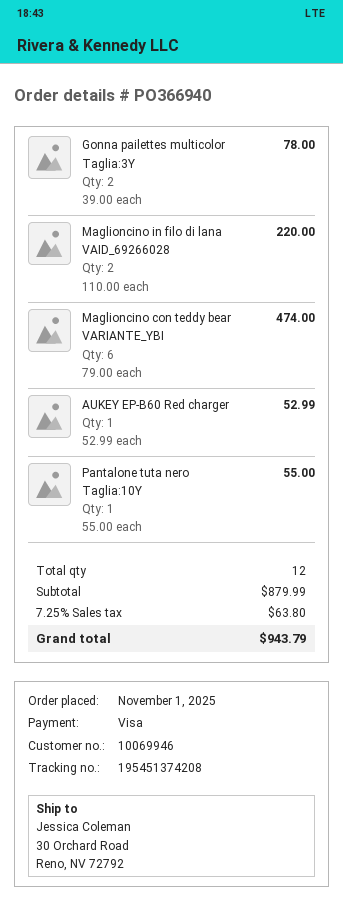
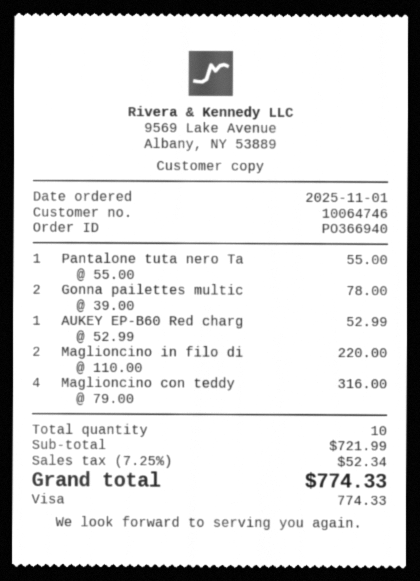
customer number: 10069946 -> 10064746
Maglioncino con teddy bear VARIANTE_YBI: 6 x 79.00 = 474.00 -> 4 x 79.00 = 316.00
total quantity: 12 -> 10
subtotal: 879.99 -> 721.99
tax: 7.25% = 63.80 -> 7.25% = 52.34
total: 943.79 -> 774.33

